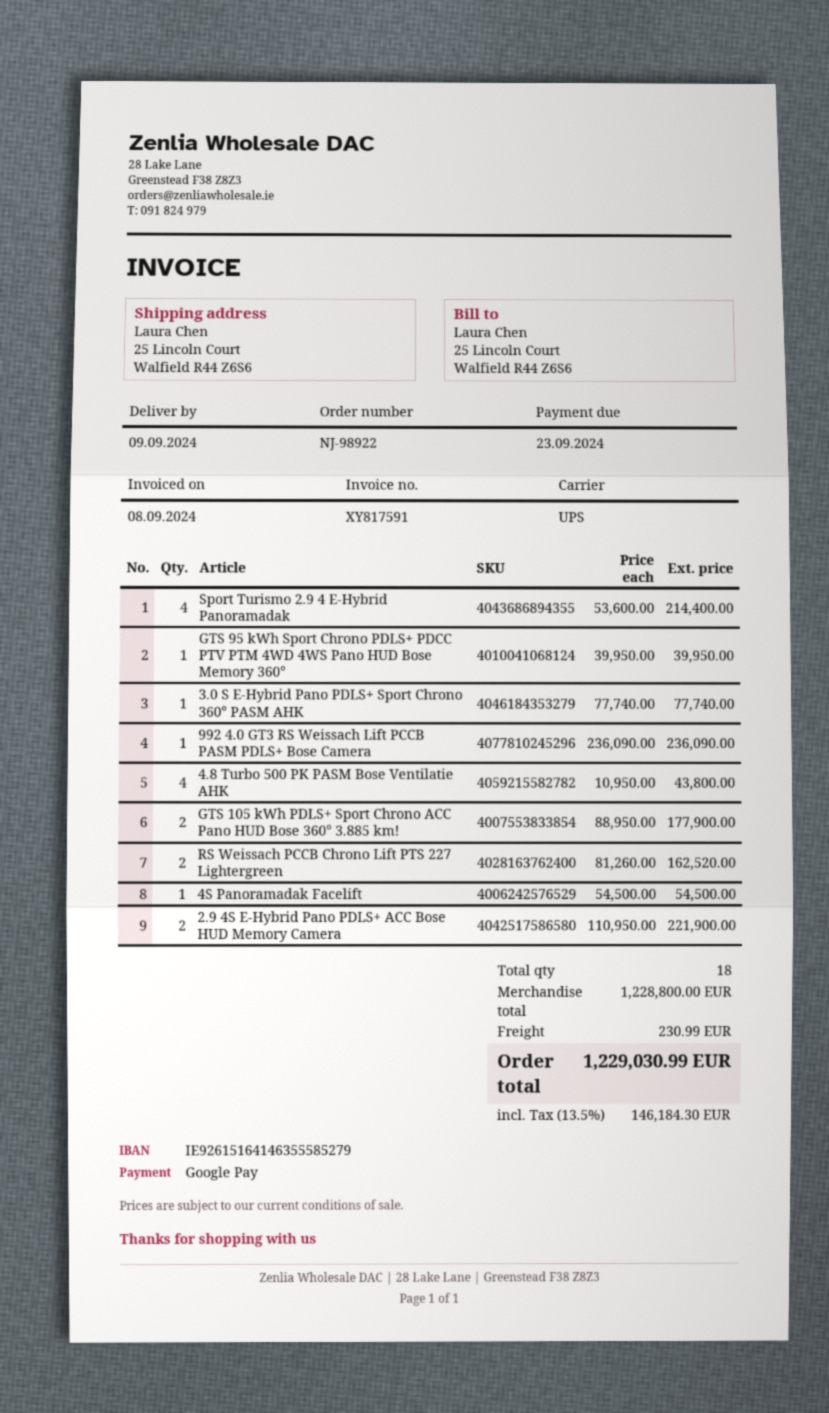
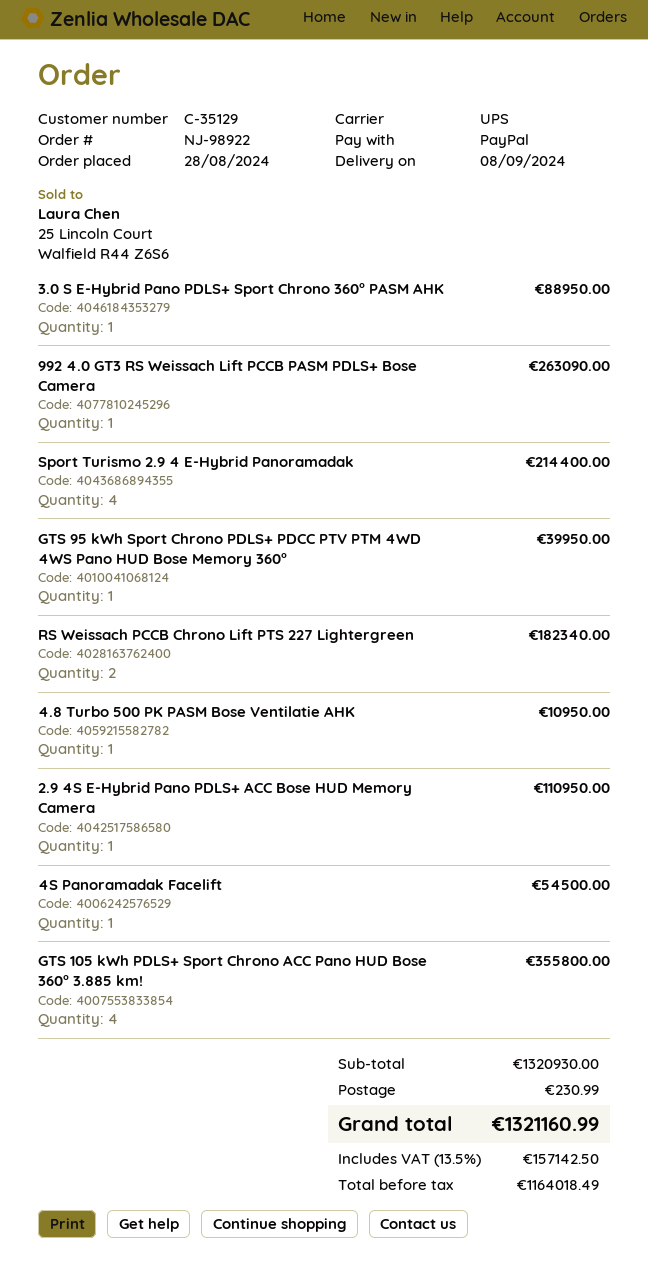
delivery date: 2024-09-09 -> 2024-09-08
payment method: Google Pay -> PayPal
3.0 S E-Hybrid Pano PDLS+ Sport Chrono 360° PASM AHK: 1 for 77740.00 -> 1 for 88950.00
992 4.0 GT3 RS Weissach Lift PCCB PASM PDLS+ Bose Camera: 1 for 236090.00 -> 1 for 263090.00
4.8 Turbo 500 PK PASM Bose Ventilatie AHK: 4 for 43800.00 -> 1 for 10950.00
GTS 105 kWh PDLS+ Sport Chrono ACC Pano HUD Bose 360° 3.885 km!: 2 for 177900.00 -> 4 for 355800.00
RS Weissach PCCB Chrono Lift PTS 227 Lightergreen: 2 for 162520.00 -> 2 for 182340.00
2.9 4S E-Hybrid Pano PDLS+ ACC Bose HUD Memory Camera: 2 for 221900.00 -> 1 for 110950.00
subtotal: 1228800.00 -> 1320930.00
tax: 13.5% = 146184.30 -> 13.5% = 157142.50
total: 1229030.99 -> 1321160.99

